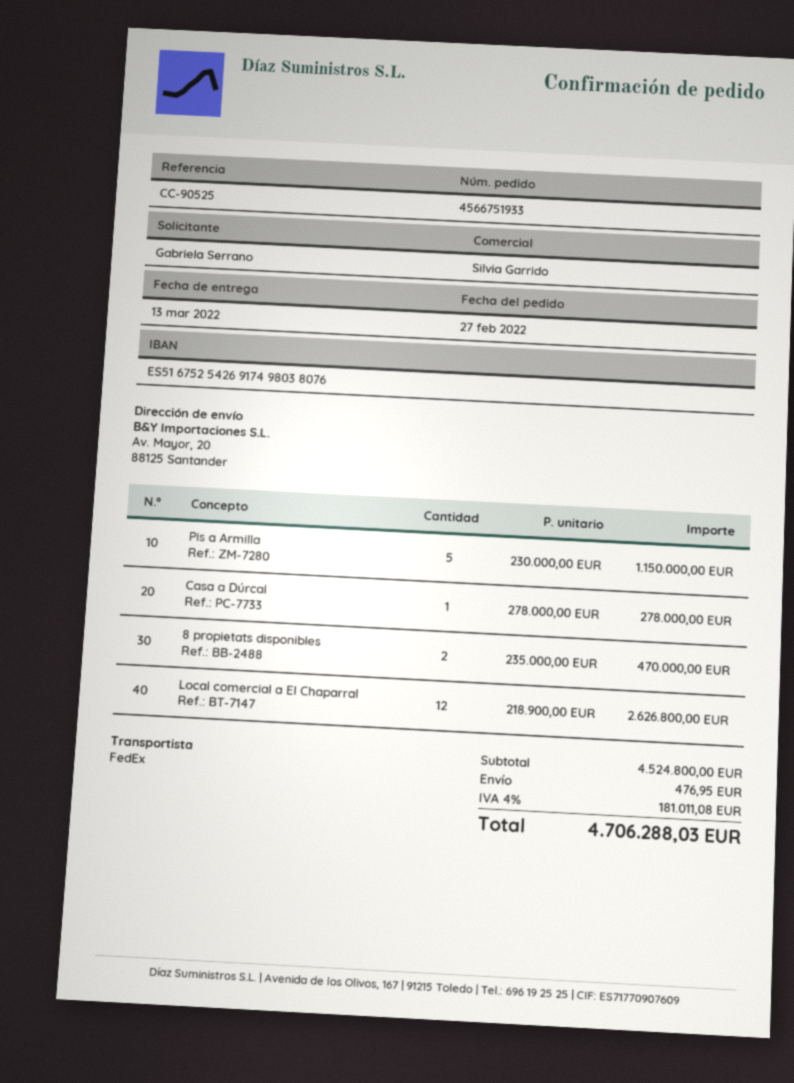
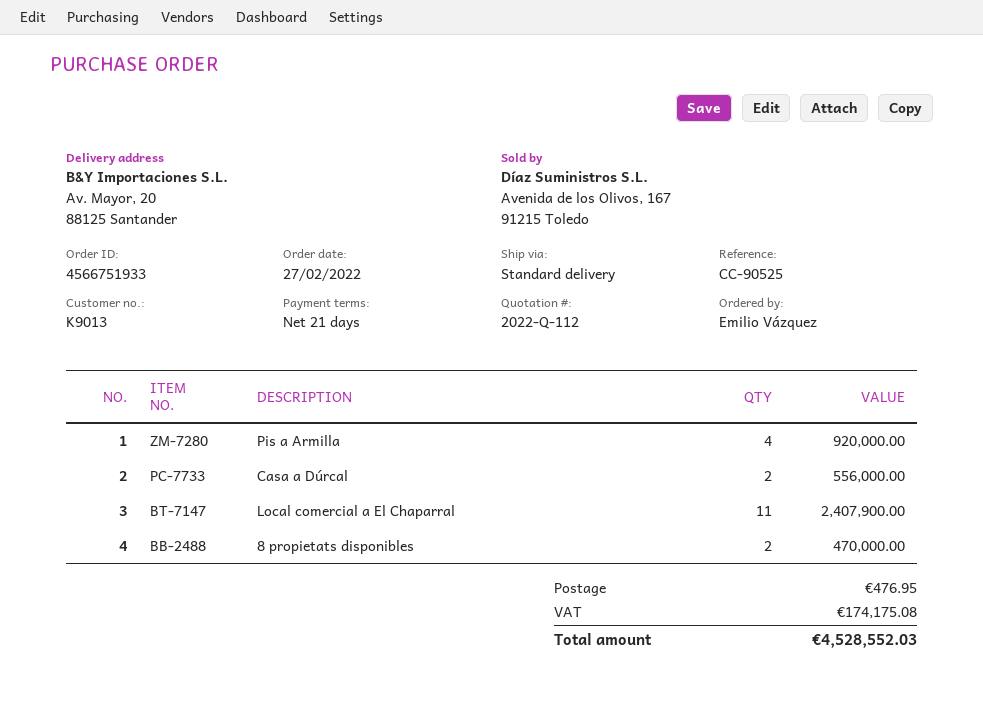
ordered by: Gabriela Serrano -> Emilio Vázquez
shipping method: FedEx -> standard
Pis a Armilla: 5 for 1150000.00 -> 4 for 920000.00
Casa a Dúrcal: 1 for 278000.00 -> 2 for 556000.00
Local comercial a El Chaparral: 12 for 2626800.00 -> 11 for 2407900.00
tax: 181011.08 -> 174175.08
total: 4706288.03 -> 4528552.03

